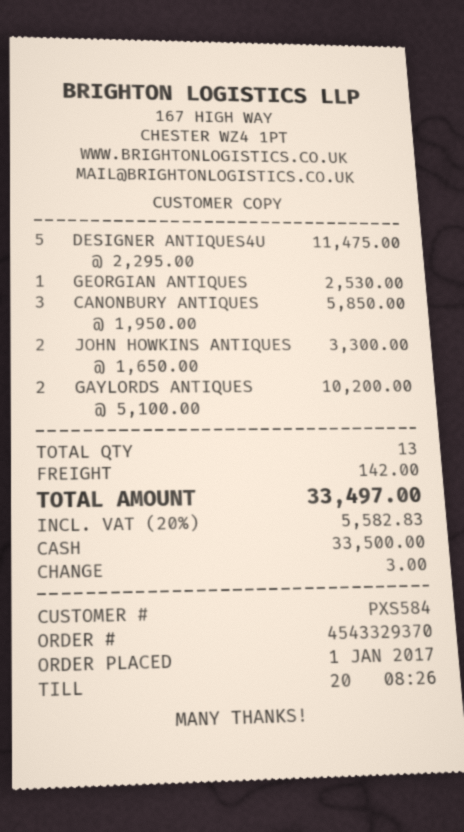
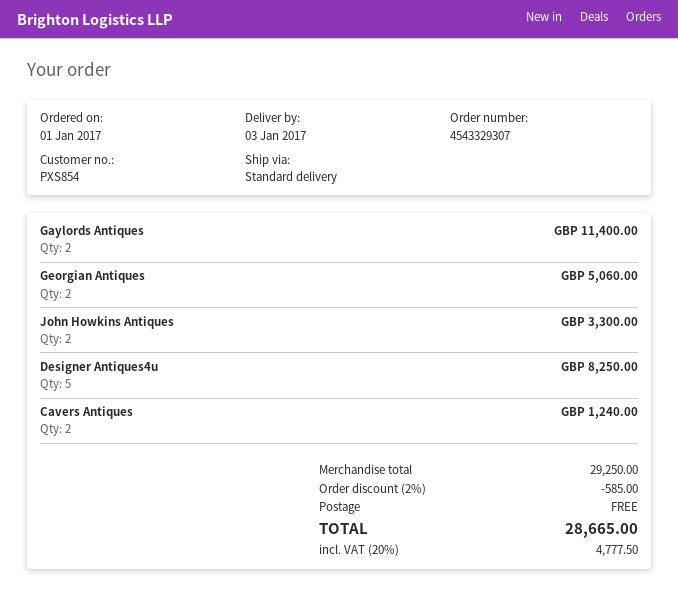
order number: 4543329370 -> 4543329307
customer number: PXS584 -> PXS854
DESIGNER ANTIQUES4U: 5 for 11475.00 -> 5 for 8250.00
GEORGIAN ANTIQUES: 1 for 2530.00 -> 2 for 5060.00
CANONBURY ANTIQUES: 3 for 5850.00 -> none
GAYLORDS ANTIQUES: 2 for 10200.00 -> 2 for 11400.00
Cavers Antiques: none -> 2 for 1240.00
discount: none -> 2% = 585.00
shipping: 142.00 -> 0.00
tax: 20% = 5582.83 -> 20% = 4777.50
total: 33497.00 -> 28665.00

